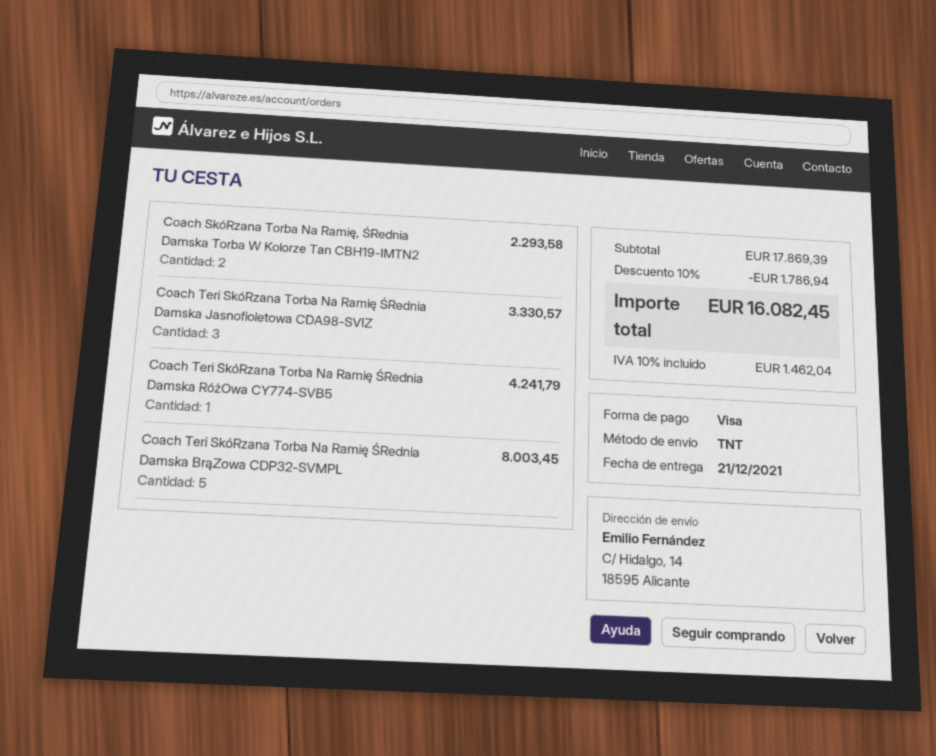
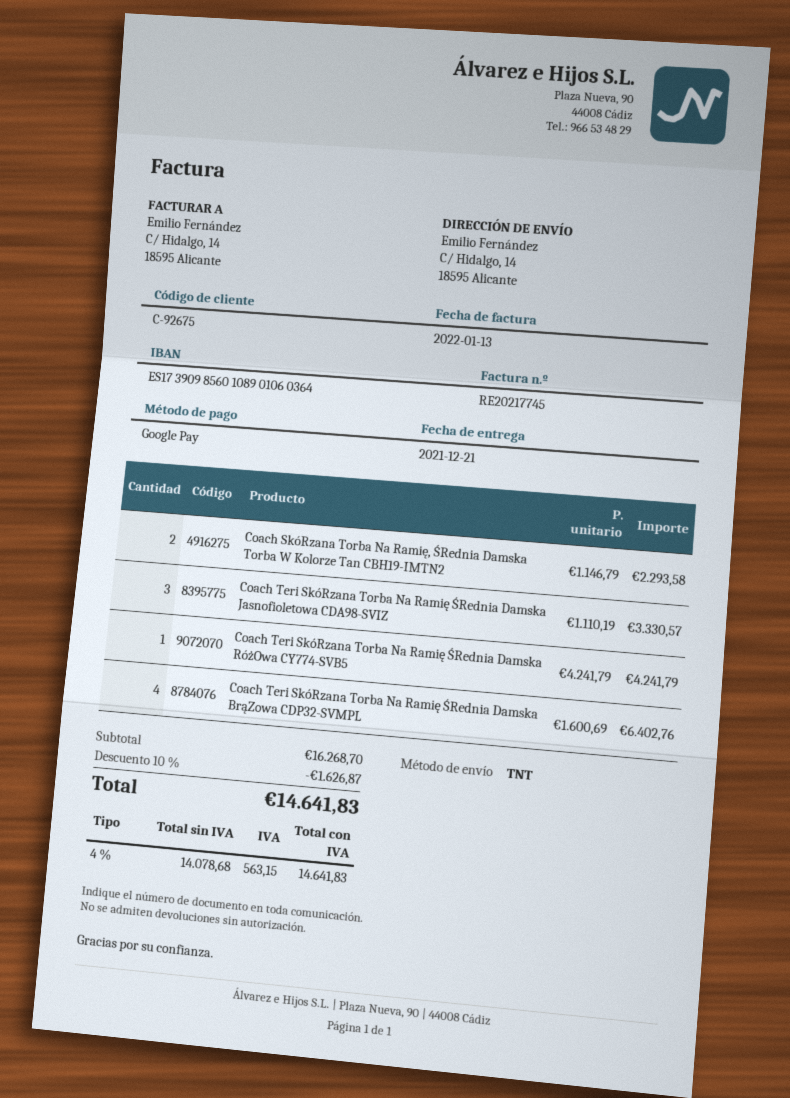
payment method: Visa -> Google Pay
Coach Teri SkóRzana Torba Na Ramię ŚRednia Damska BrąZowa CDP32-SVMPL: 5 for 8003.45 -> 4 for 6402.76
subtotal: 17869.39 -> 16268.70
discount: 10% = 1786.94 -> 10% = 1626.87
tax: 10% = 1462.04 -> 4% = 563.15
total: 16082.45 -> 14641.83

